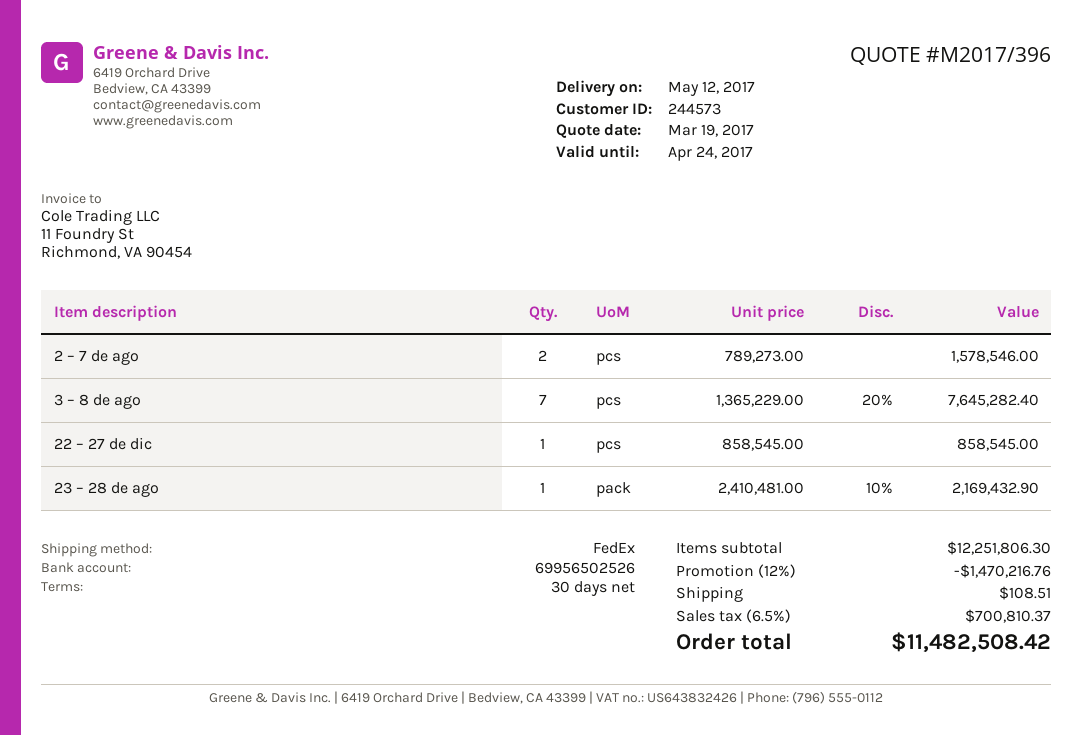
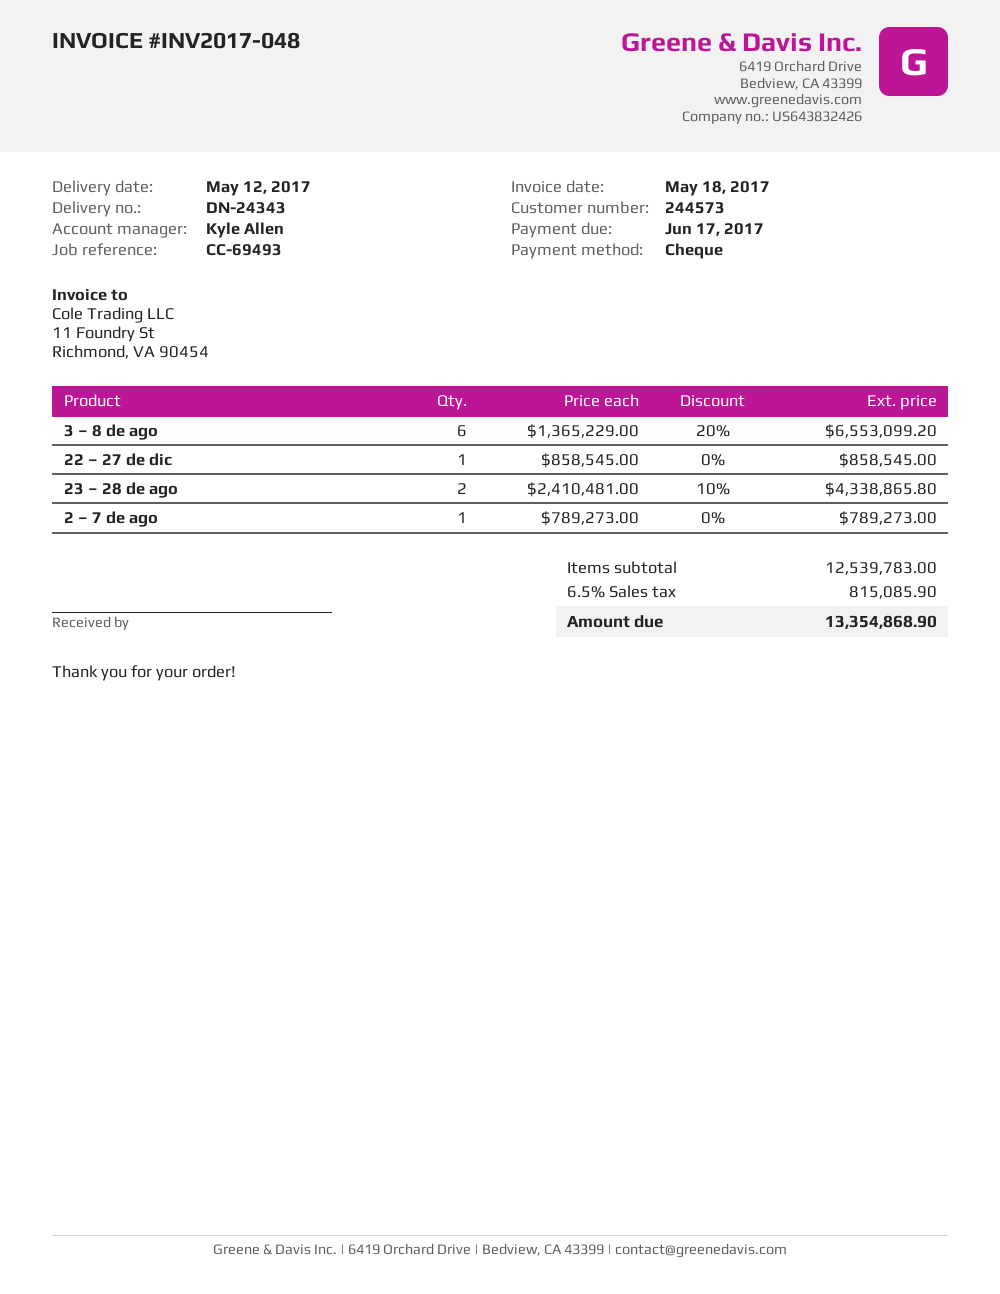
2 – 7 de ago: 2 x 789273.00 = 1578546.00 -> 1 x 789273.00 = 789273.00
3 – 8 de ago: 7 x 1365229.00 - 20% = 7645282.40 -> 6 x 1365229.00 - 20% = 6553099.20
23 – 28 de ago: 1 x 2410481.00 - 10% = 2169432.90 -> 2 x 2410481.00 - 10% = 4338865.80
subtotal: 12251806.30 -> 12539783.00
discount: 12% = 1470216.76 -> none
shipping: 108.51 -> none
tax: 6.5% = 700810.37 -> 6.5% = 815085.90
total: 11482508.42 -> 13354868.90

